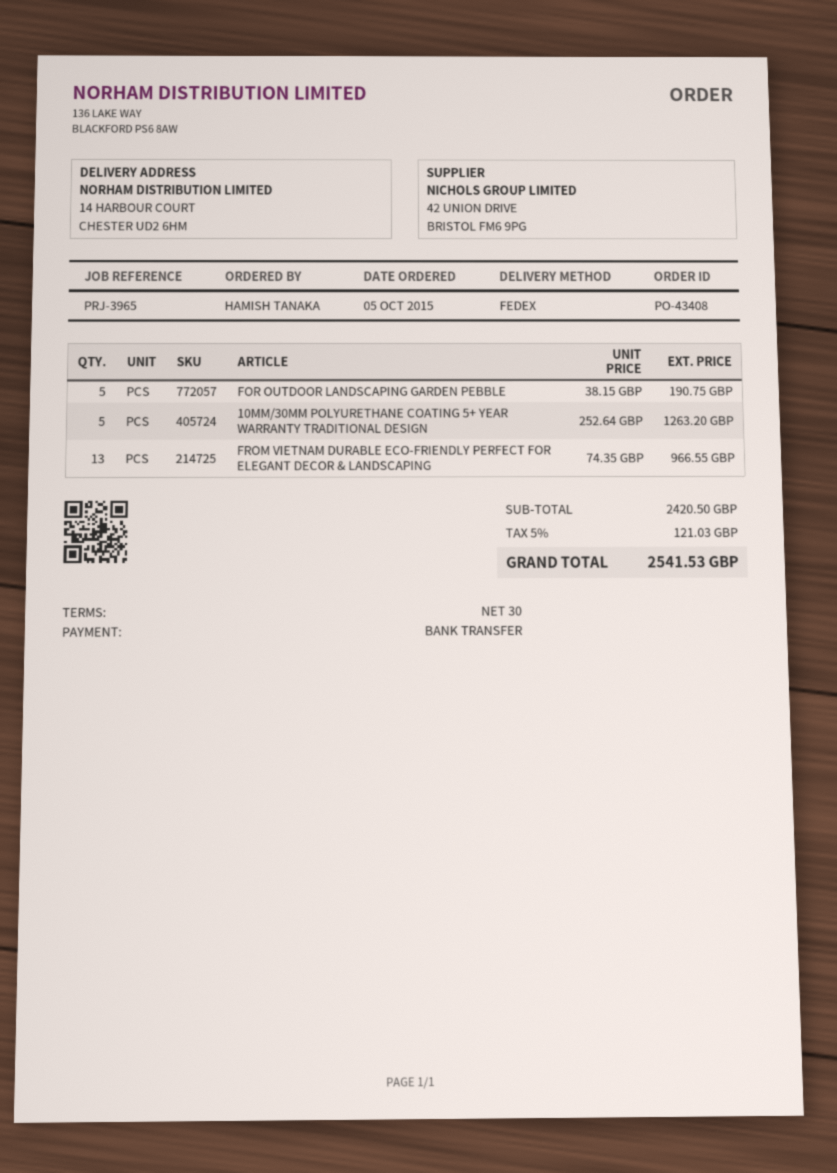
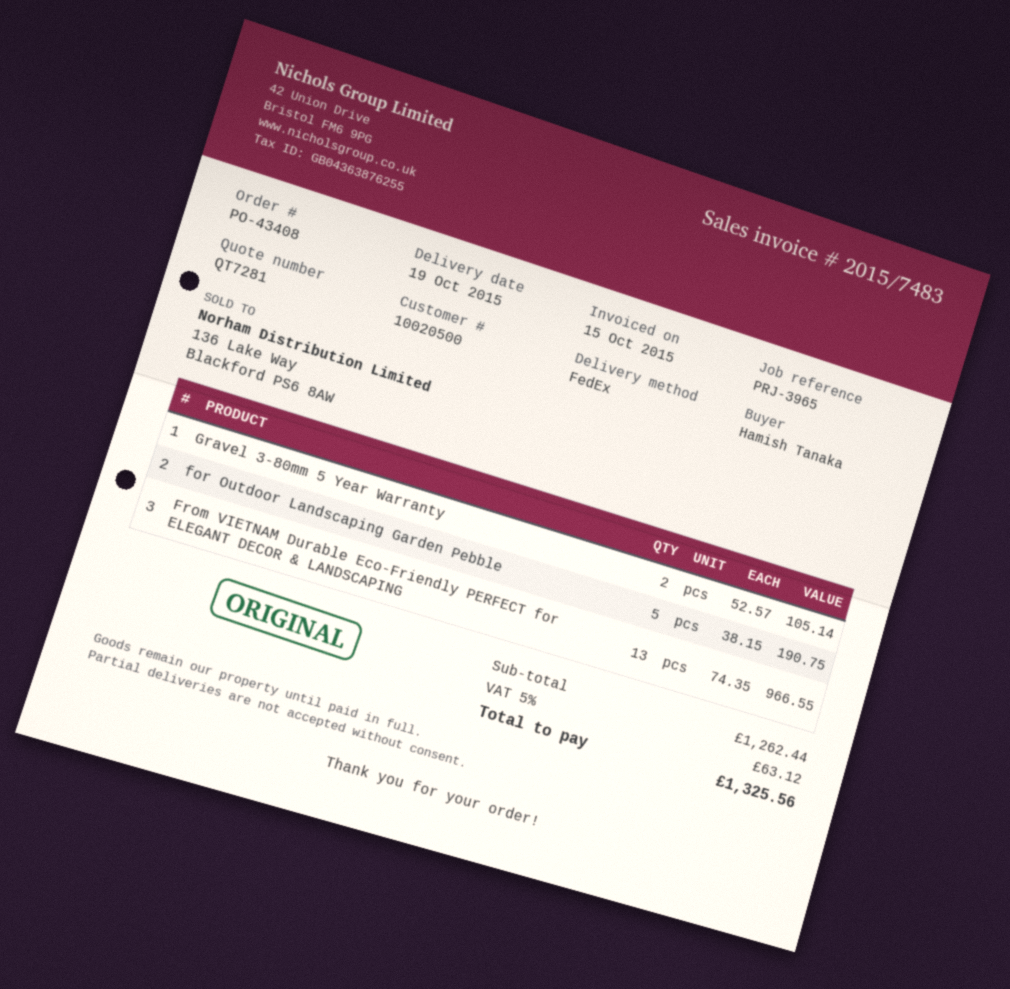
10MM/30MM POLYURETHANE COATING 5+ YEAR WARRANTY TRADITIONAL DESIGN: 5 x 252.64 = 1263.20 -> none
Gravel 3-80mm 5 Year Warranty: none -> 2 x 52.57 = 105.14
subtotal: 2420.50 -> 1262.44
tax: 5% = 121.03 -> 5% = 63.12
total: 2541.53 -> 1325.56

